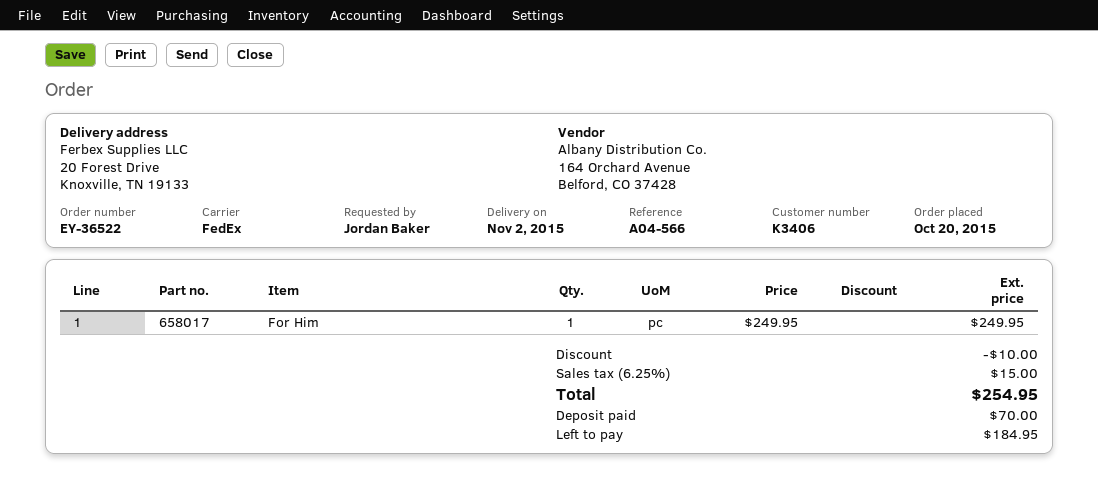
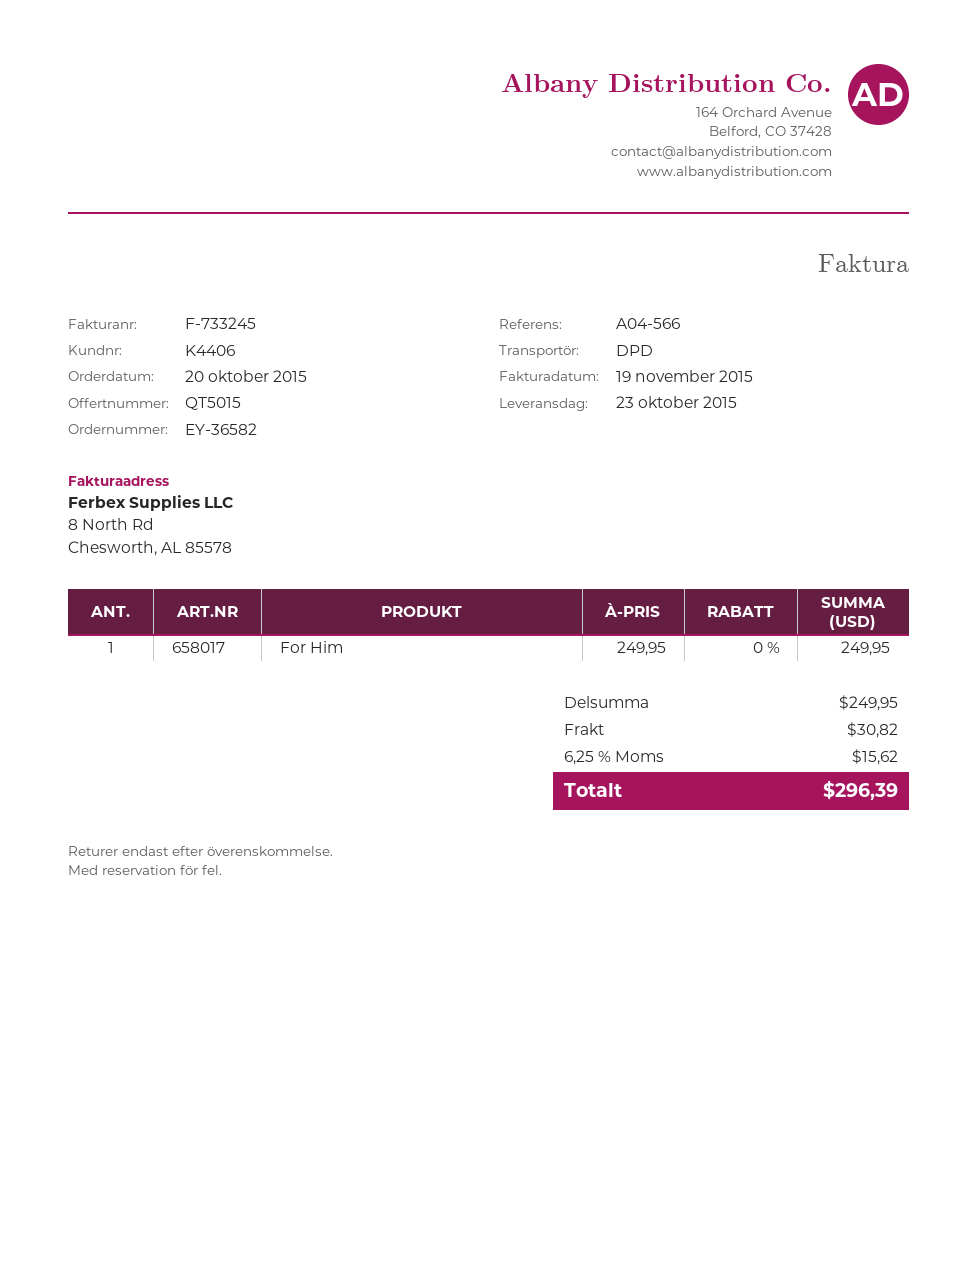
order number: EY-36522 -> EY-36582
delivery date: 2015-11-02 -> 2015-10-23
customer number: K3406 -> K4406
shipping method: FedEx -> DPD
discount: 10.00 -> none
shipping: none -> 30.82
tax: 6.25% = 15.00 -> 6.25% = 15.62
total: 254.95 -> 296.39

